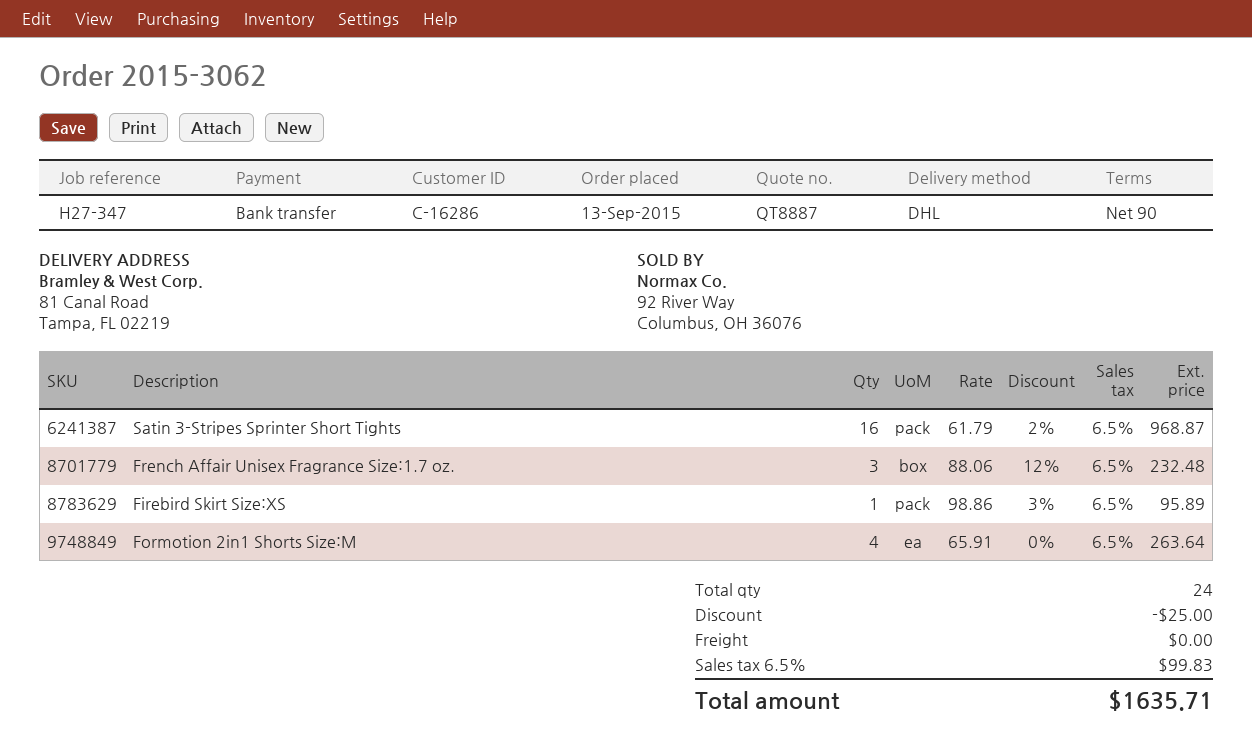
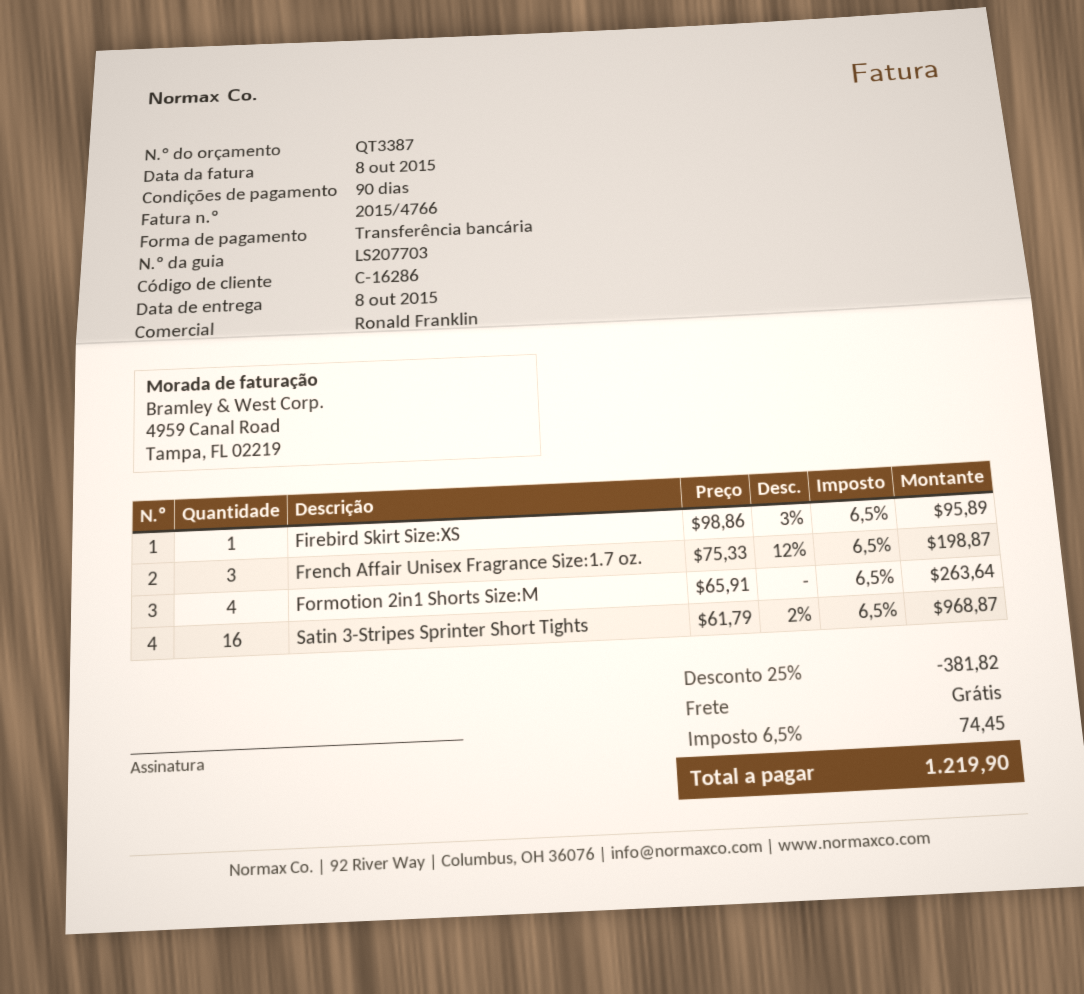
quote number: QT8887 -> QT3387
French Affair Unisex Fragrance Size:1.7 oz.: 3 x 88.06 - 12% = 232.48 -> 3 x 75.33 - 12% = 198.87
discount: 25.00 -> 381.82
tax: 6.5% = 99.83 -> 6.5% = 74.45
total: 1635.71 -> 1219.90

